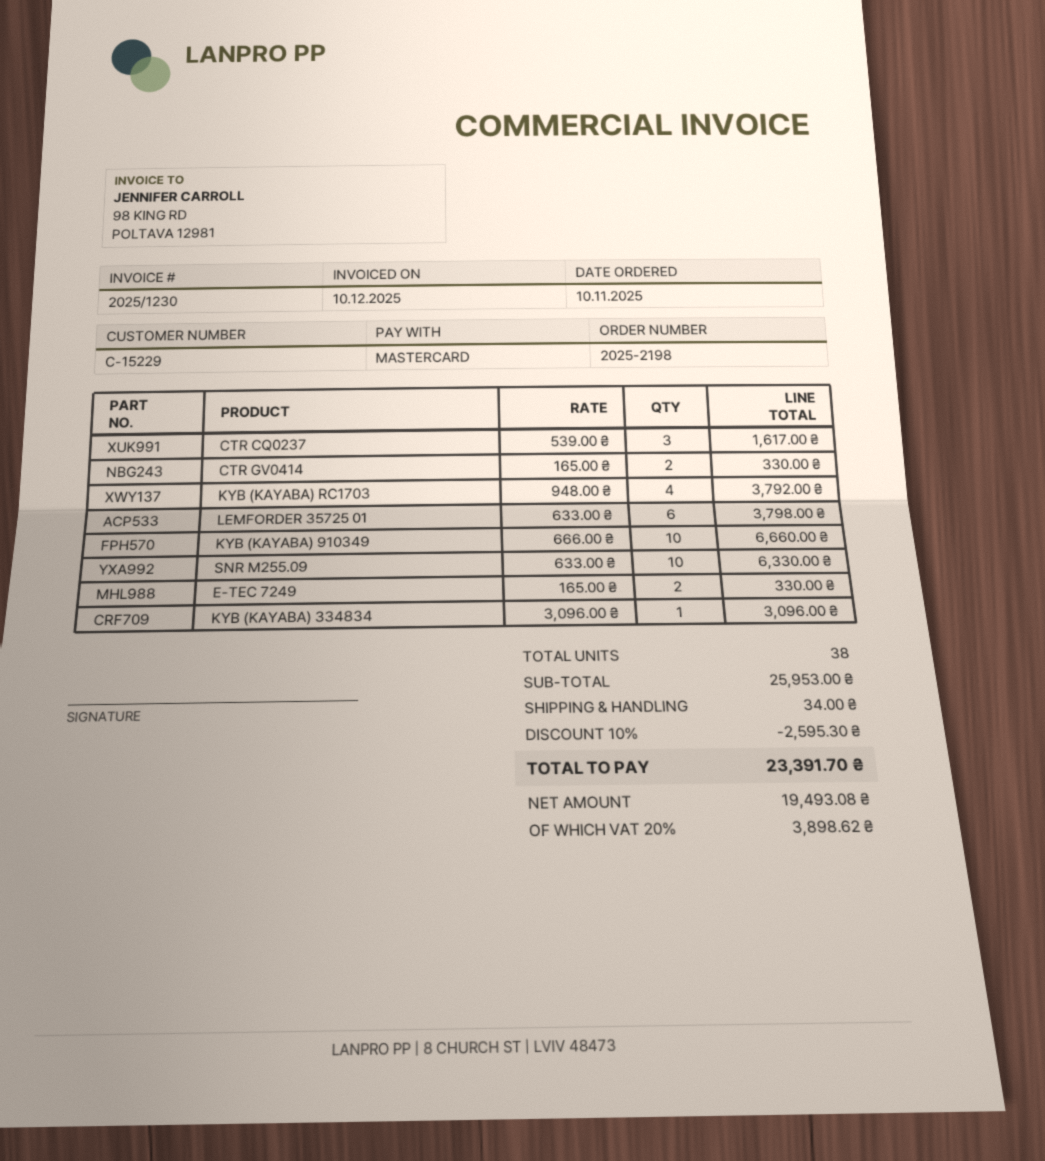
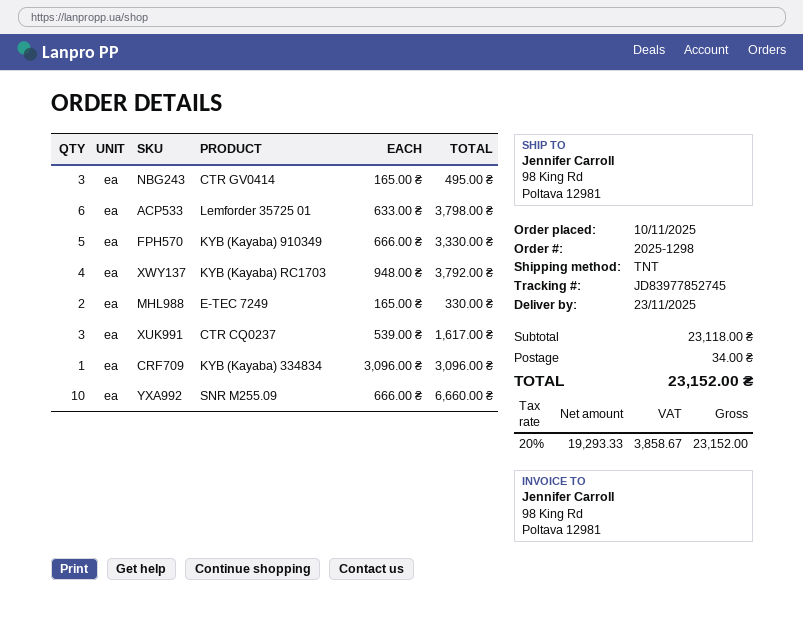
order number: 2025-2198 -> 2025-1298
CTR GV0414: 2 x 165.00 = 330.00 -> 3 x 165.00 = 495.00
KYB (KAYABA) 910349: 10 x 666.00 = 6660.00 -> 5 x 666.00 = 3330.00
SNR M255.09: 10 x 633.00 = 6330.00 -> 10 x 666.00 = 6660.00
subtotal: 25953.00 -> 23118.00
discount: 10% = 2595.30 -> none
net: 19493.08 -> 19293.33
tax: 20% = 3898.62 -> 20% = 3858.67
total: 23391.70 -> 23152.00

